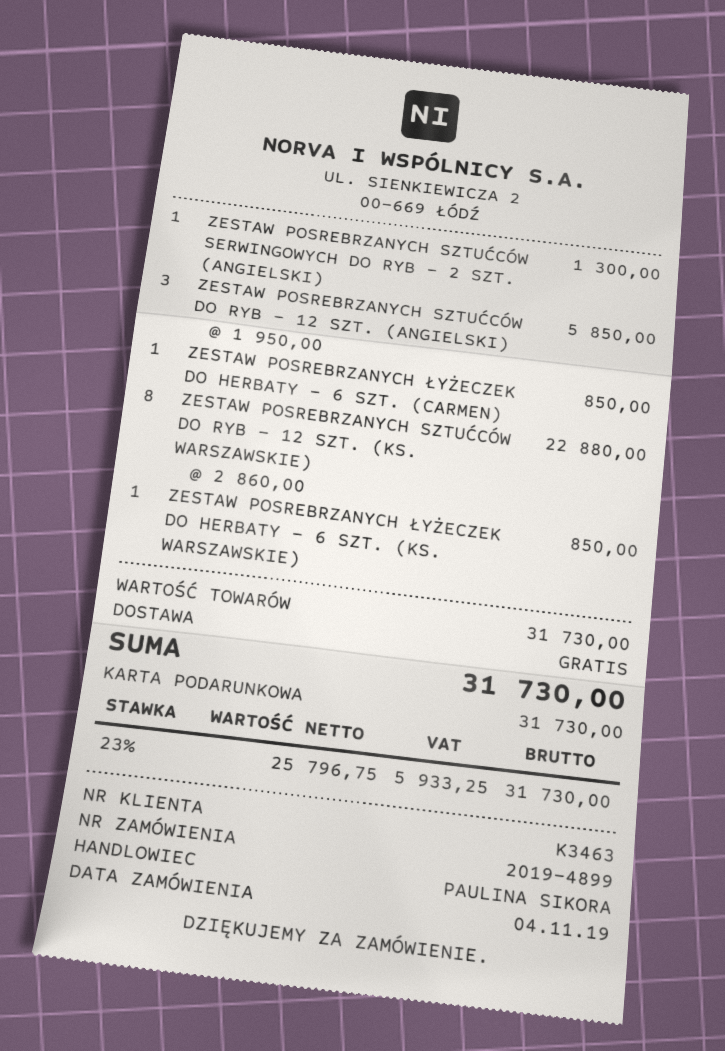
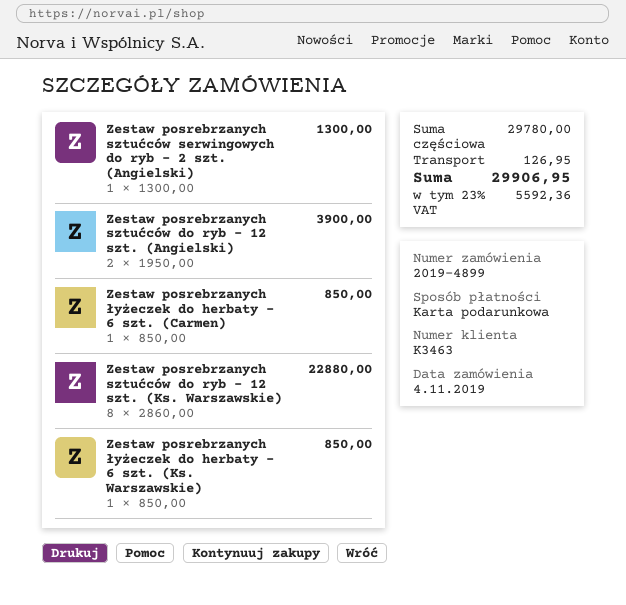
ZESTAW POSREBRZANYCH SZTUĆCÓW DO RYB - 12 SZT. (ANGIELSKI): 3 x 1950.00 = 5850.00 -> 2 x 1950.00 = 3900.00
subtotal: 31730.00 -> 29780.00
shipping: 0.00 -> 126.95
tax: 23% = 5933.25 -> 23% = 5592.36
total: 31730.00 -> 29906.95

